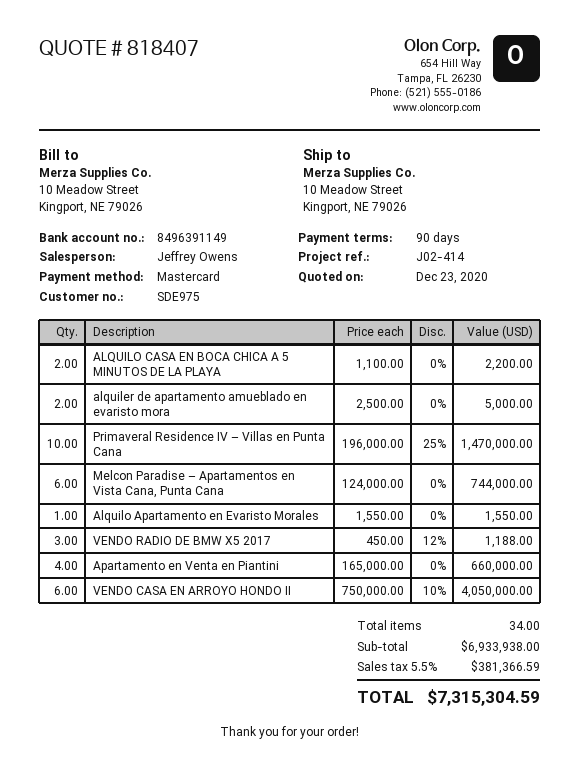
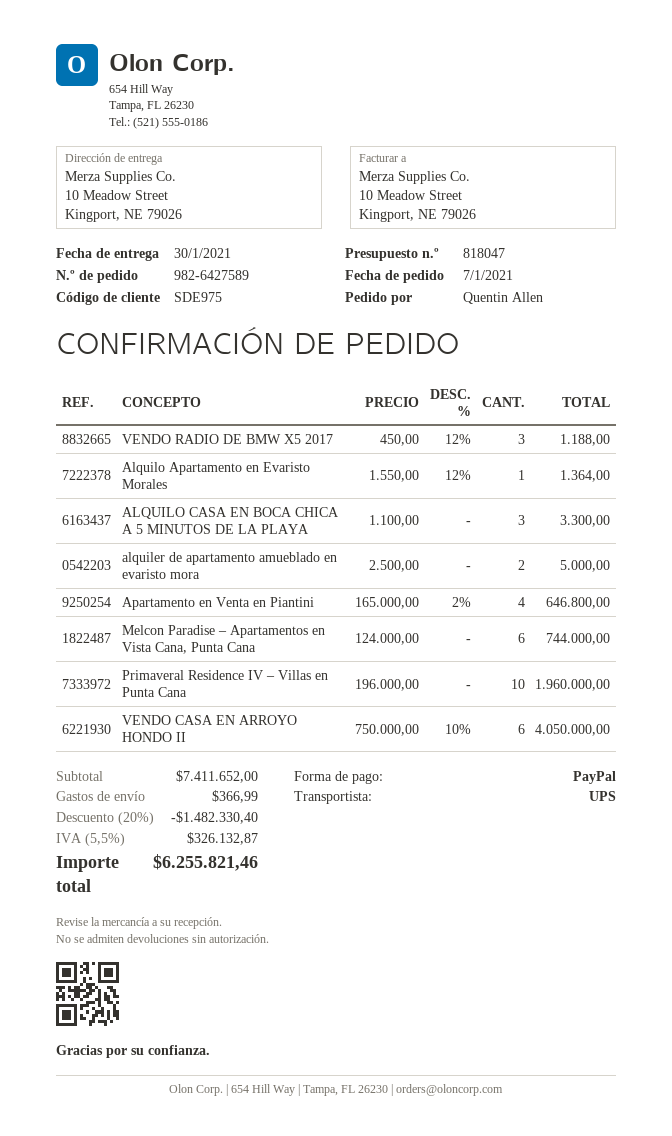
quote number: 818407 -> 818047
payment method: Mastercard -> PayPal
ALQUILO CASA EN BOCA CHICA A 5 MINUTOS DE LA PLAYA: 2 x 1100.00 = 2200.00 -> 3 x 1100.00 = 3300.00
Primaveral Residence IV – Villas en Punta Cana: 10 x 196000.00 - 25% = 1470000.00 -> 10 x 196000.00 = 1960000.00
Alquilo Apartamento en Evaristo Morales: 1 x 1550.00 = 1550.00 -> 1 x 1550.00 - 12% = 1364.00
Apartamento en Venta en Piantini: 4 x 165000.00 = 660000.00 -> 4 x 165000.00 - 2% = 646800.00
subtotal: 6933938.00 -> 7411652.00
discount: none -> 20% = 1482330.40
shipping: none -> 366.99
tax: 5.5% = 381366.59 -> 5.5% = 326132.87
total: 7315304.59 -> 6255821.46

